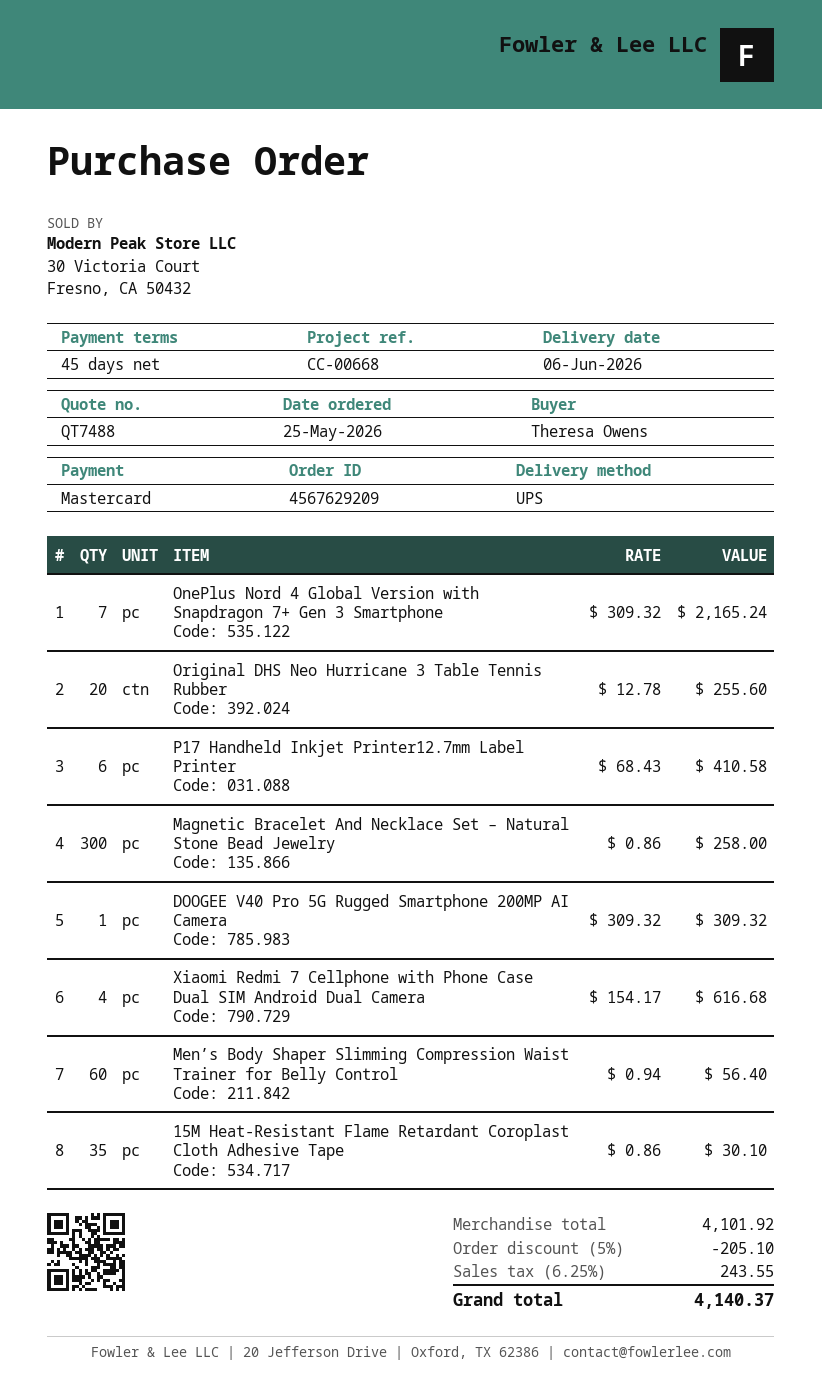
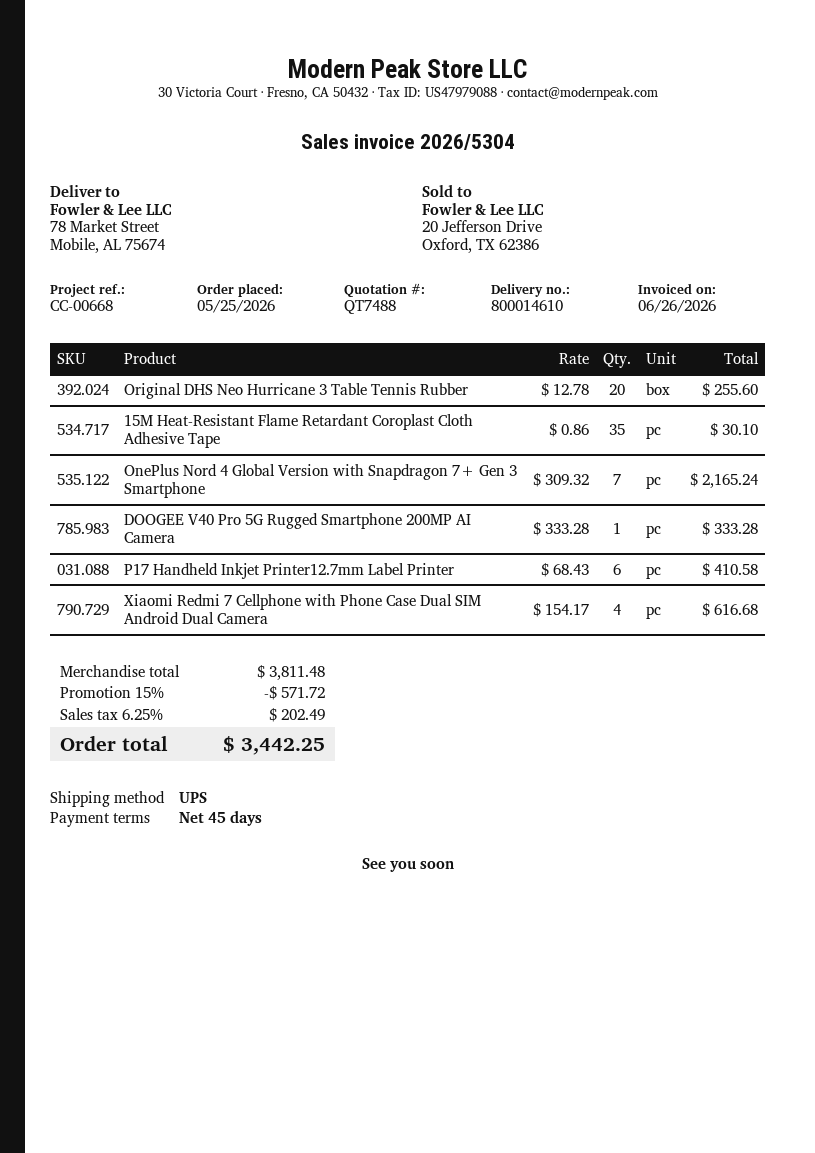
Magnetic Bracelet And Necklace Set – Natural Stone Bead Jewelry: 300 x 0.86 = 258.00 -> none
DOOGEE V40 Pro 5G Rugged Smartphone 200MP AI Camera: 1 x 309.32 = 309.32 -> 1 x 333.28 = 333.28
Men’s Body Shaper Slimming Compression Waist Trainer for Belly Control: 60 x 0.94 = 56.40 -> none
subtotal: 4101.92 -> 3811.48
discount: 5% = 205.10 -> 15% = 571.72
tax: 6.25% = 243.55 -> 6.25% = 202.49
total: 4140.37 -> 3442.25

